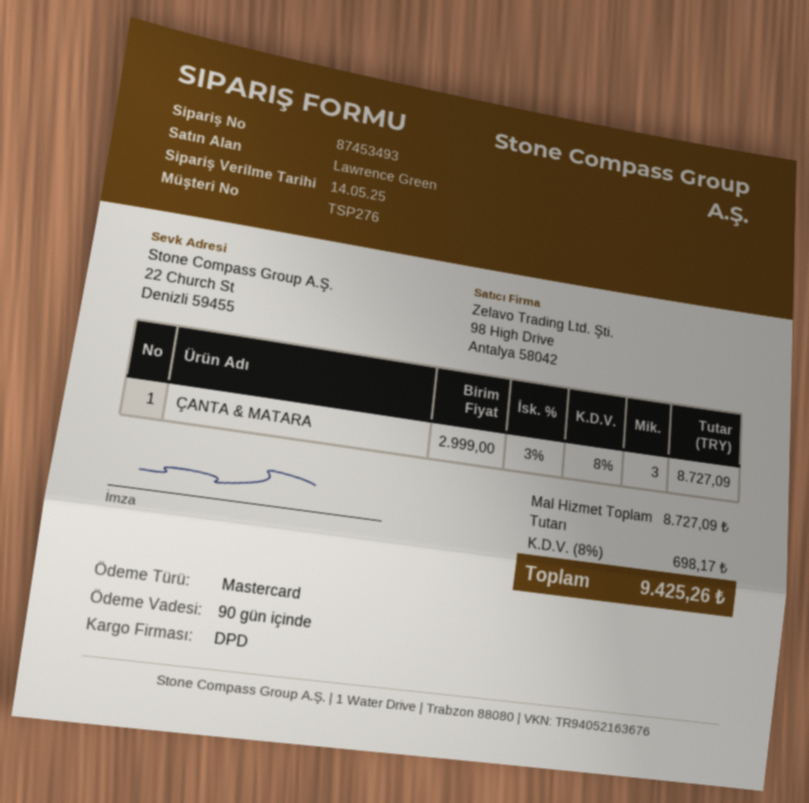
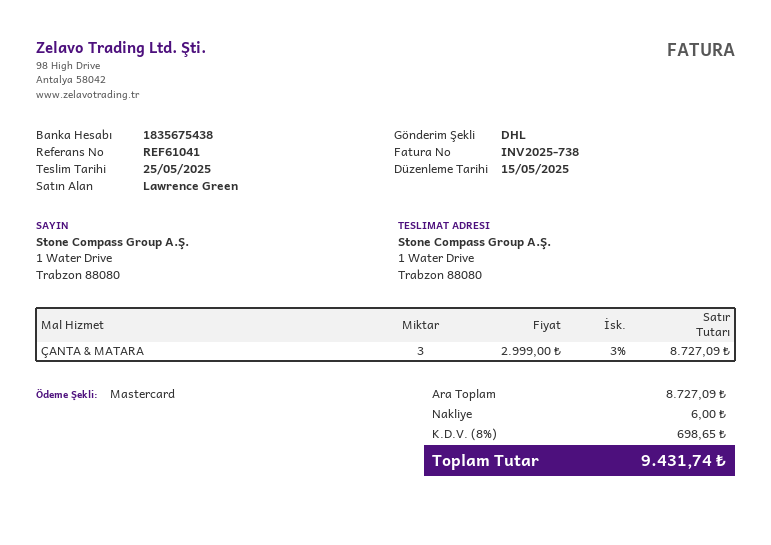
shipping method: DPD -> DHL
ship to: 22 Church St, Denizli 59455 -> 1 Water Drive, Trabzon 88080
shipping: none -> 6.00
tax: 8% = 698.17 -> 8% = 698.65
total: 9425.26 -> 9431.74

